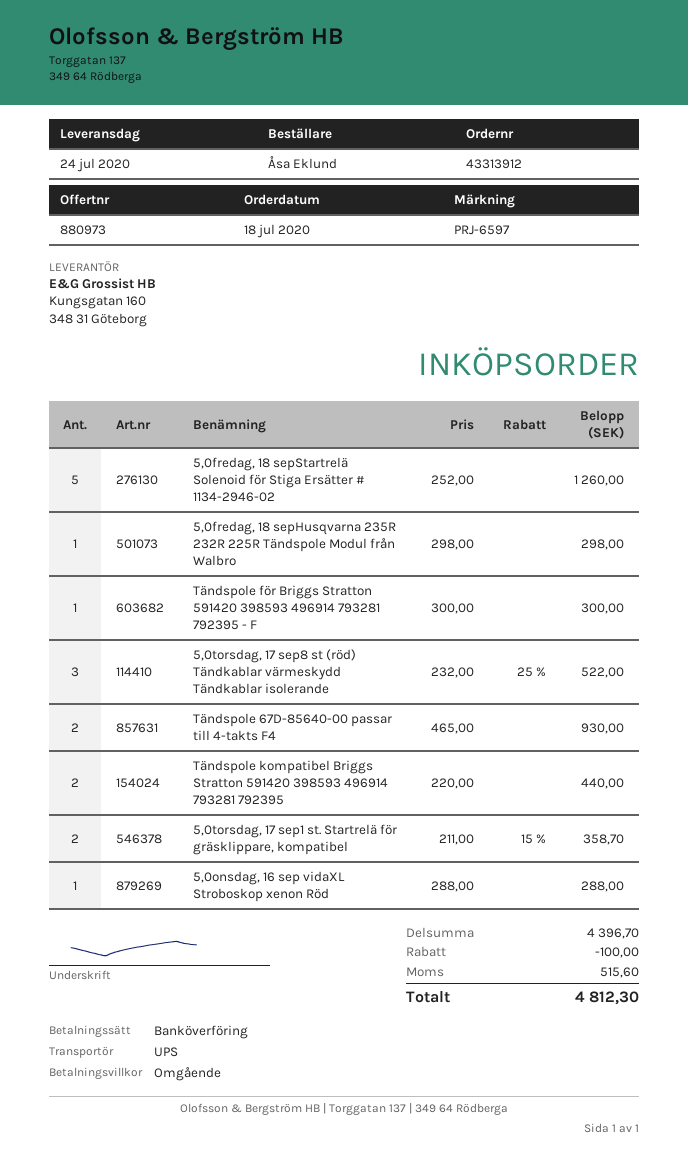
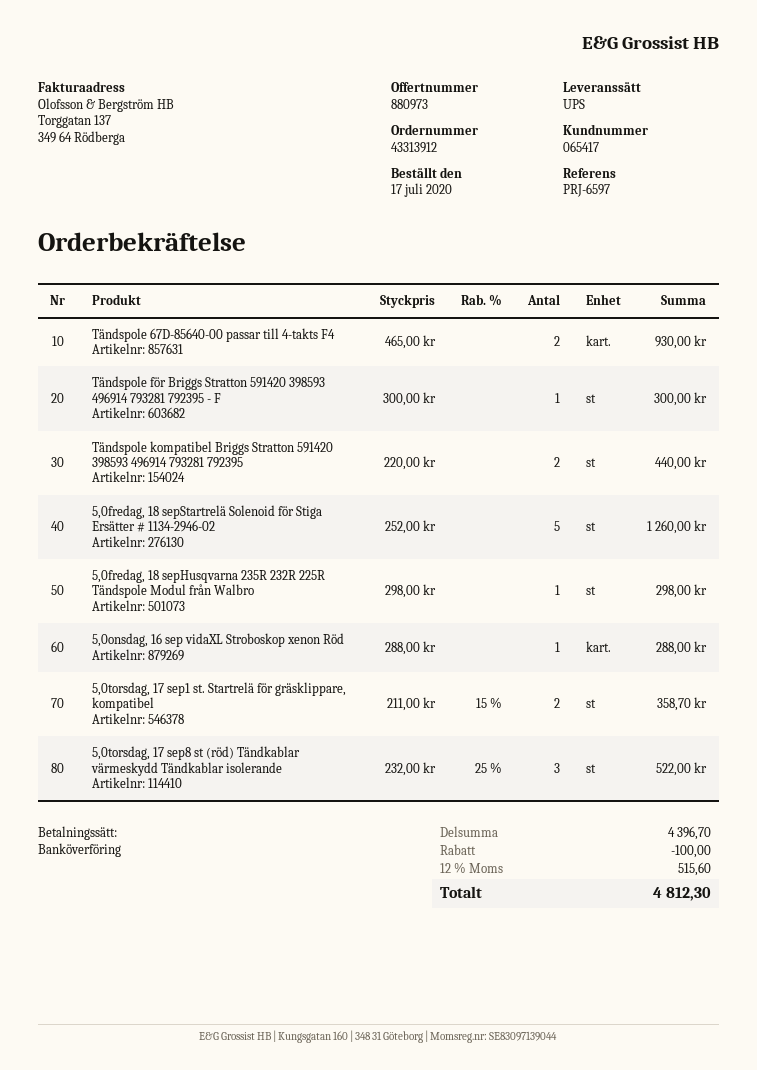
order date: 2020-07-18 -> 2020-07-17

